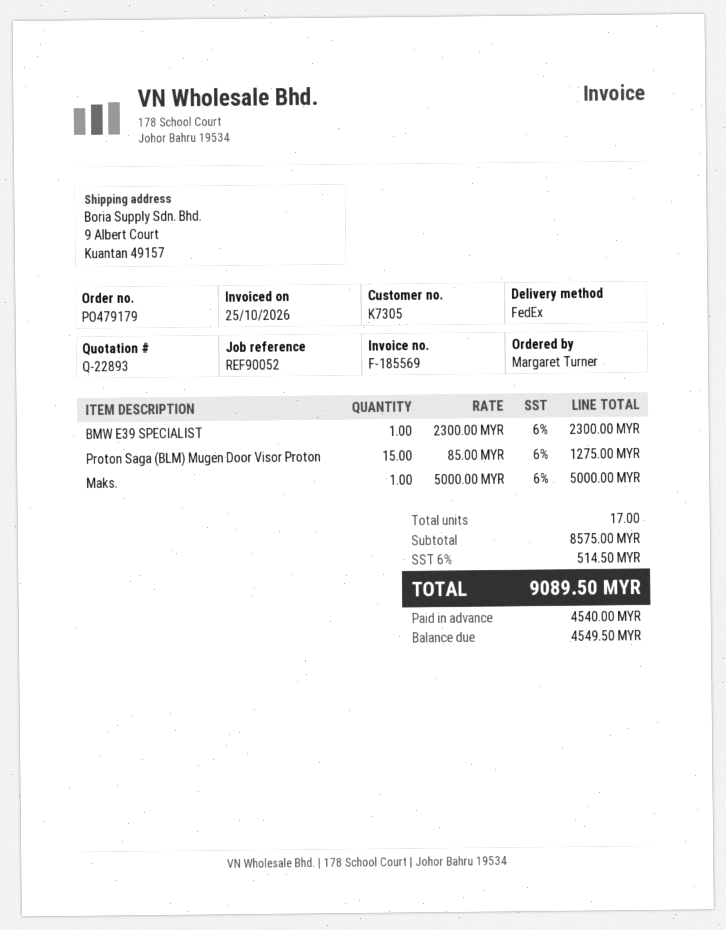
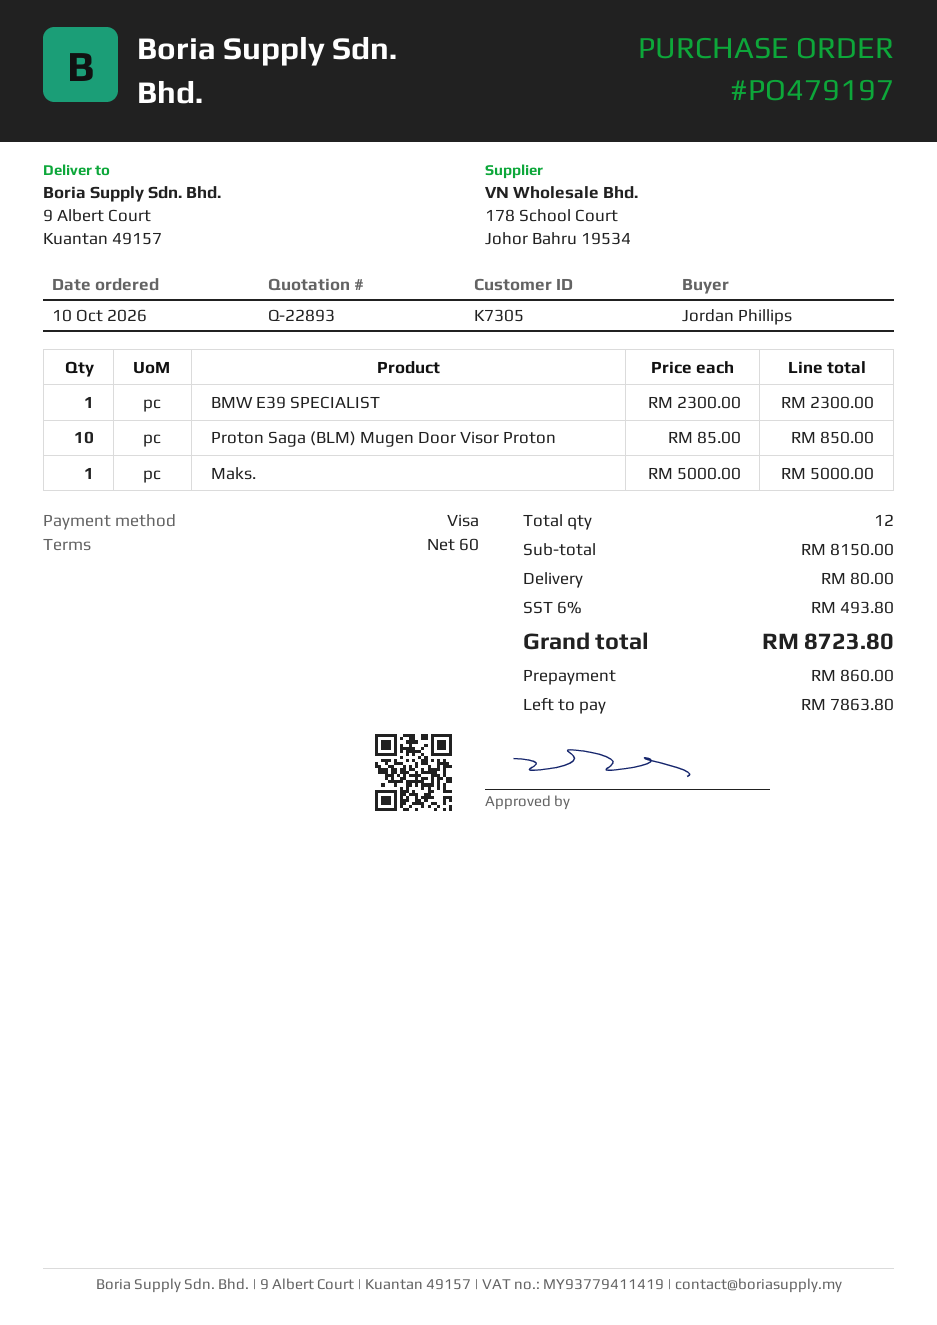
order number: PO479179 -> PO479197
ordered by: Margaret Turner -> Jordan Phillips
Proton Saga (BLM) Mugen Door Visor Proton: 15 x 85.00 = 1275.00 -> 10 x 85.00 = 850.00
total quantity: 17 -> 12
subtotal: 8575.00 -> 8150.00
shipping: none -> 80.00
tax: 6% = 514.50 -> 6% = 493.80
total: 9089.50 -> 8723.80
deposit: 4540.00 -> 860.00
balance: 4549.50 -> 7863.80

